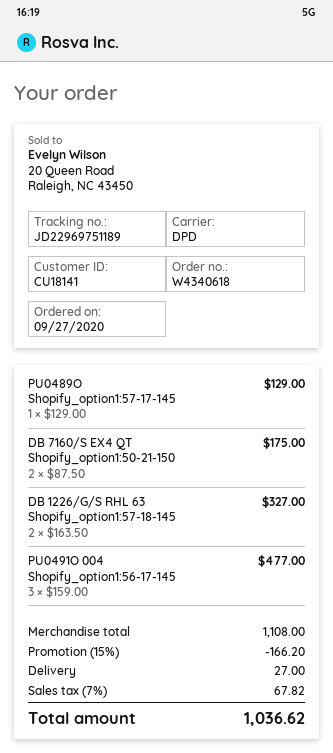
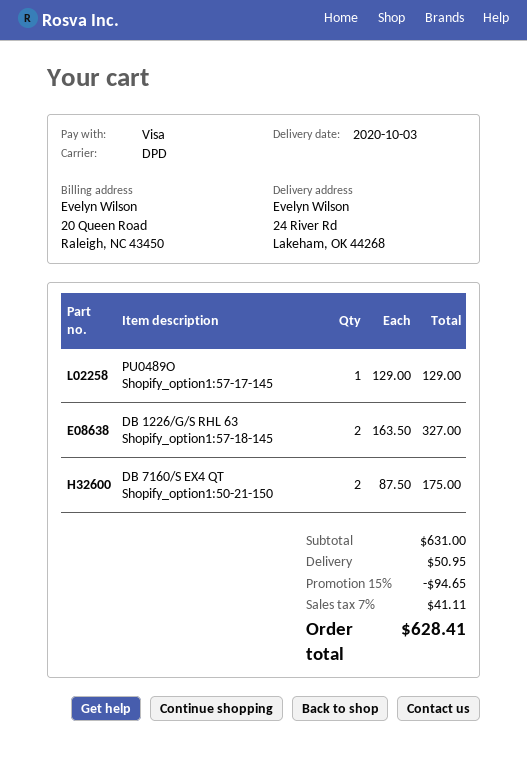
PU0491O 004 Shopify_option1:56-17-145: 3 x 159.00 = 477.00 -> none
subtotal: 1108.00 -> 631.00
discount: 15% = 166.20 -> 15% = 94.65
shipping: 27.00 -> 50.95
tax: 7% = 67.82 -> 7% = 41.11
total: 1036.62 -> 628.41

